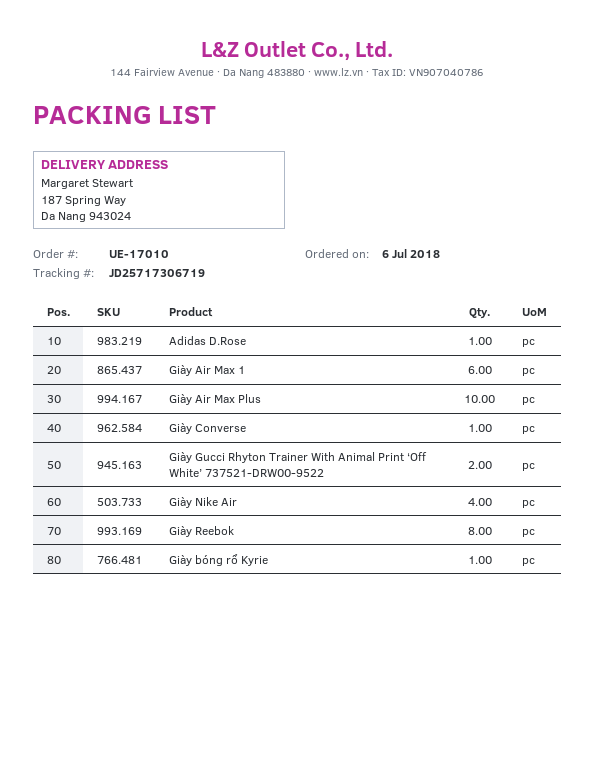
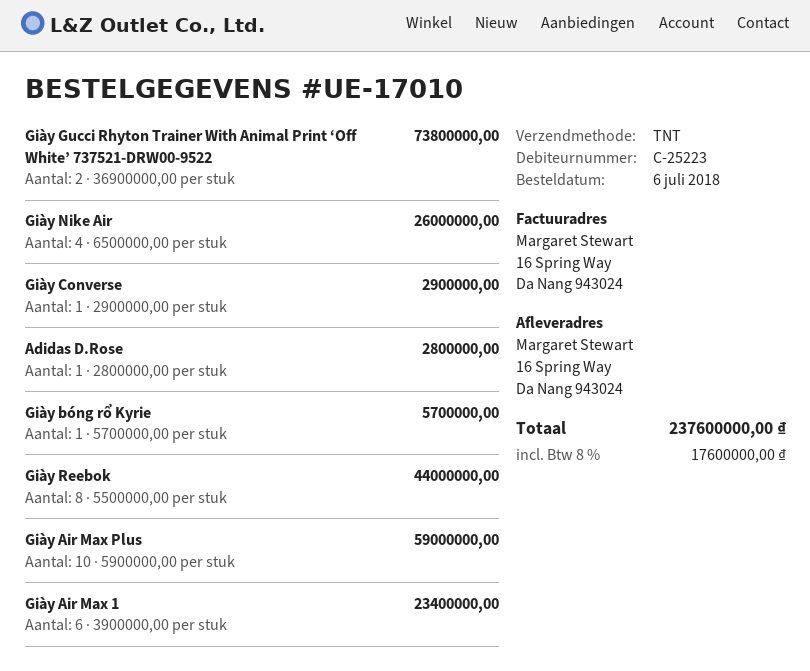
ship to: 187 Spring Way, Da Nang 943024 -> 16 Spring Way, Da Nang 943024

